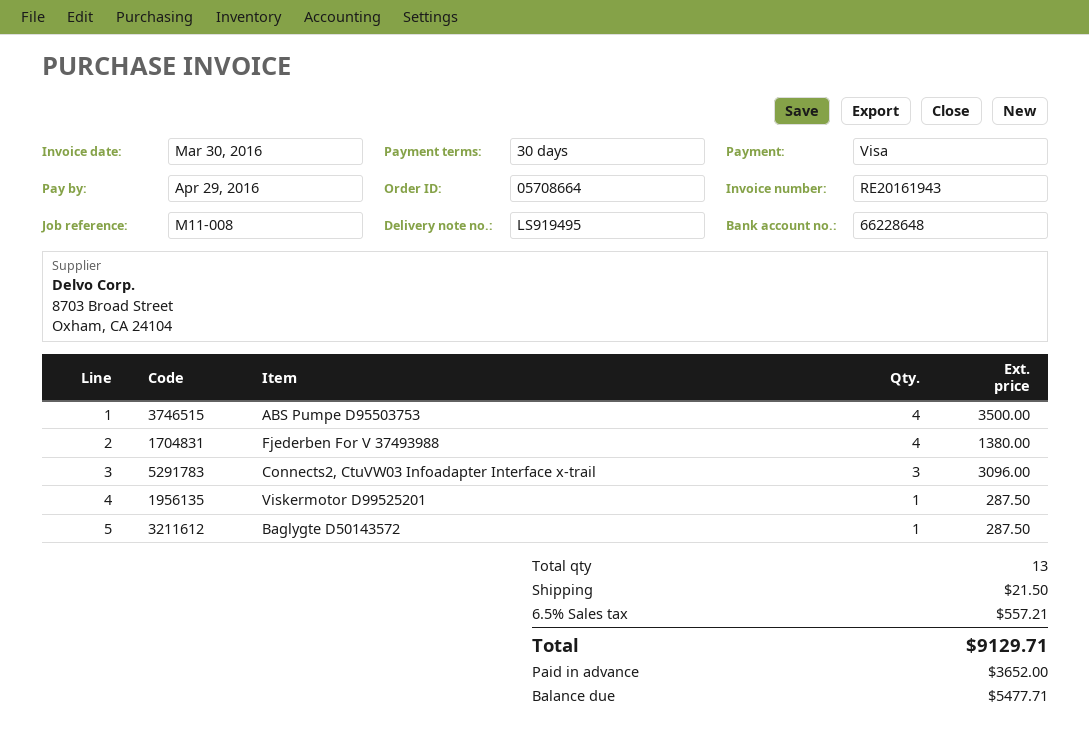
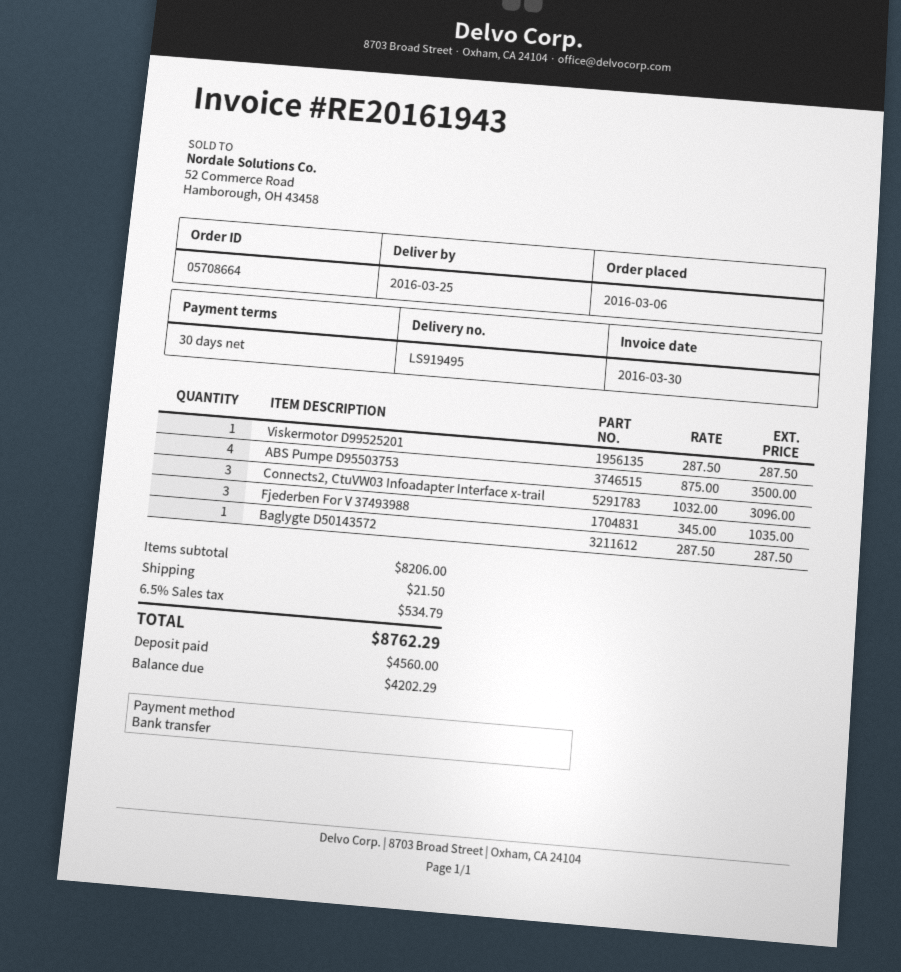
payment method: Visa -> bank transfer
Fjederben For V 37493988: 4 for 1380.00 -> 3 for 1035.00
tax: 6.5% = 557.21 -> 6.5% = 534.79
total: 9129.71 -> 8762.29
deposit: 3652.00 -> 4560.00
balance: 5477.71 -> 4202.29

